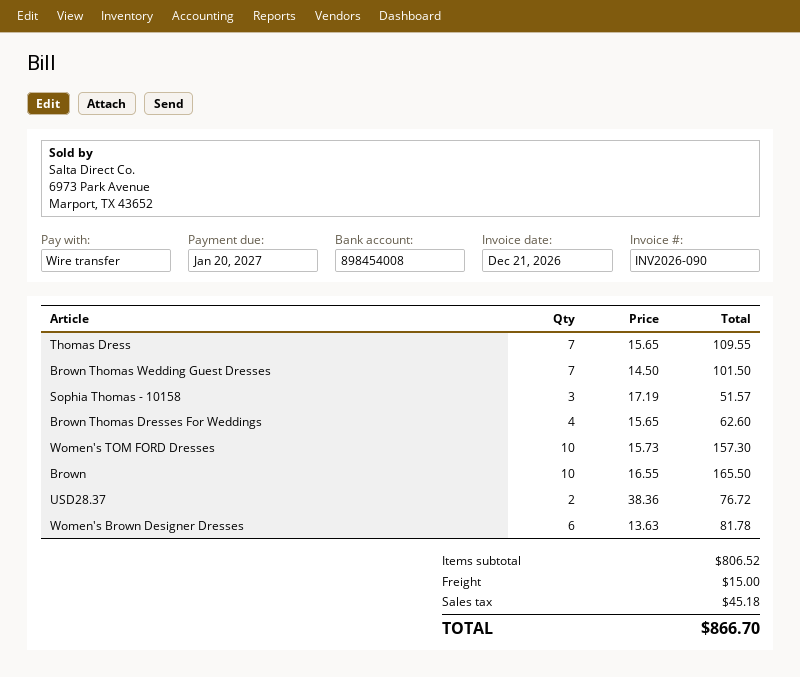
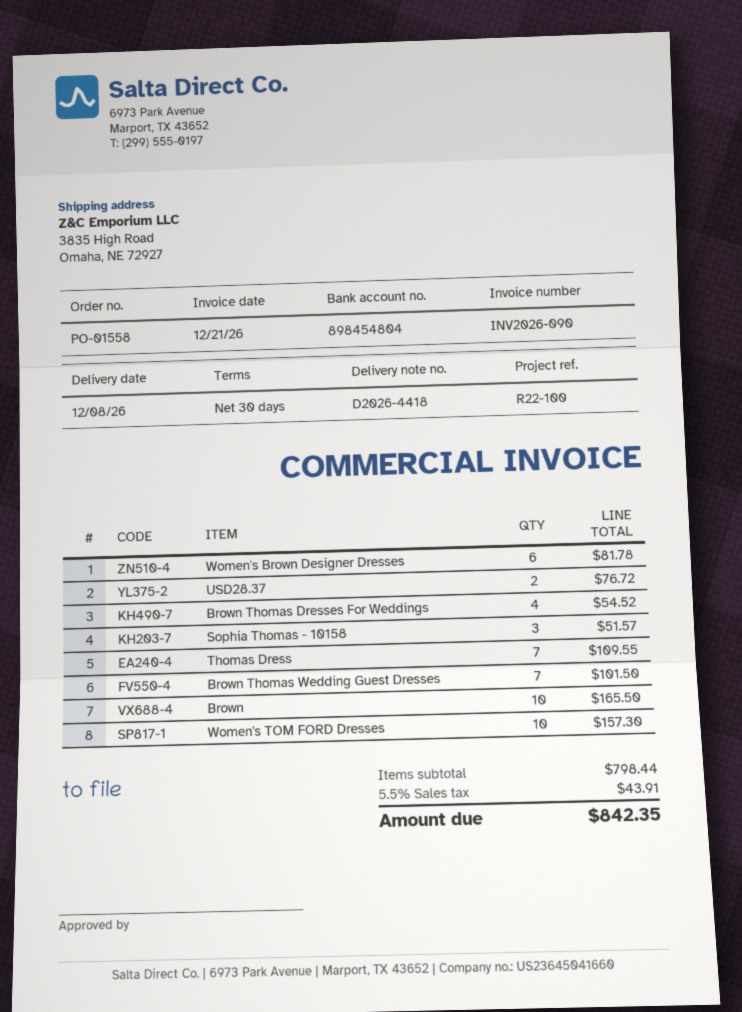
bank account: 898454008 -> 898454804
Brown Thomas Dresses For Weddings: 4 for 62.60 -> 4 for 54.52
subtotal: 806.52 -> 798.44
shipping: 15.00 -> none
tax: 45.18 -> 43.91
total: 866.70 -> 842.35

